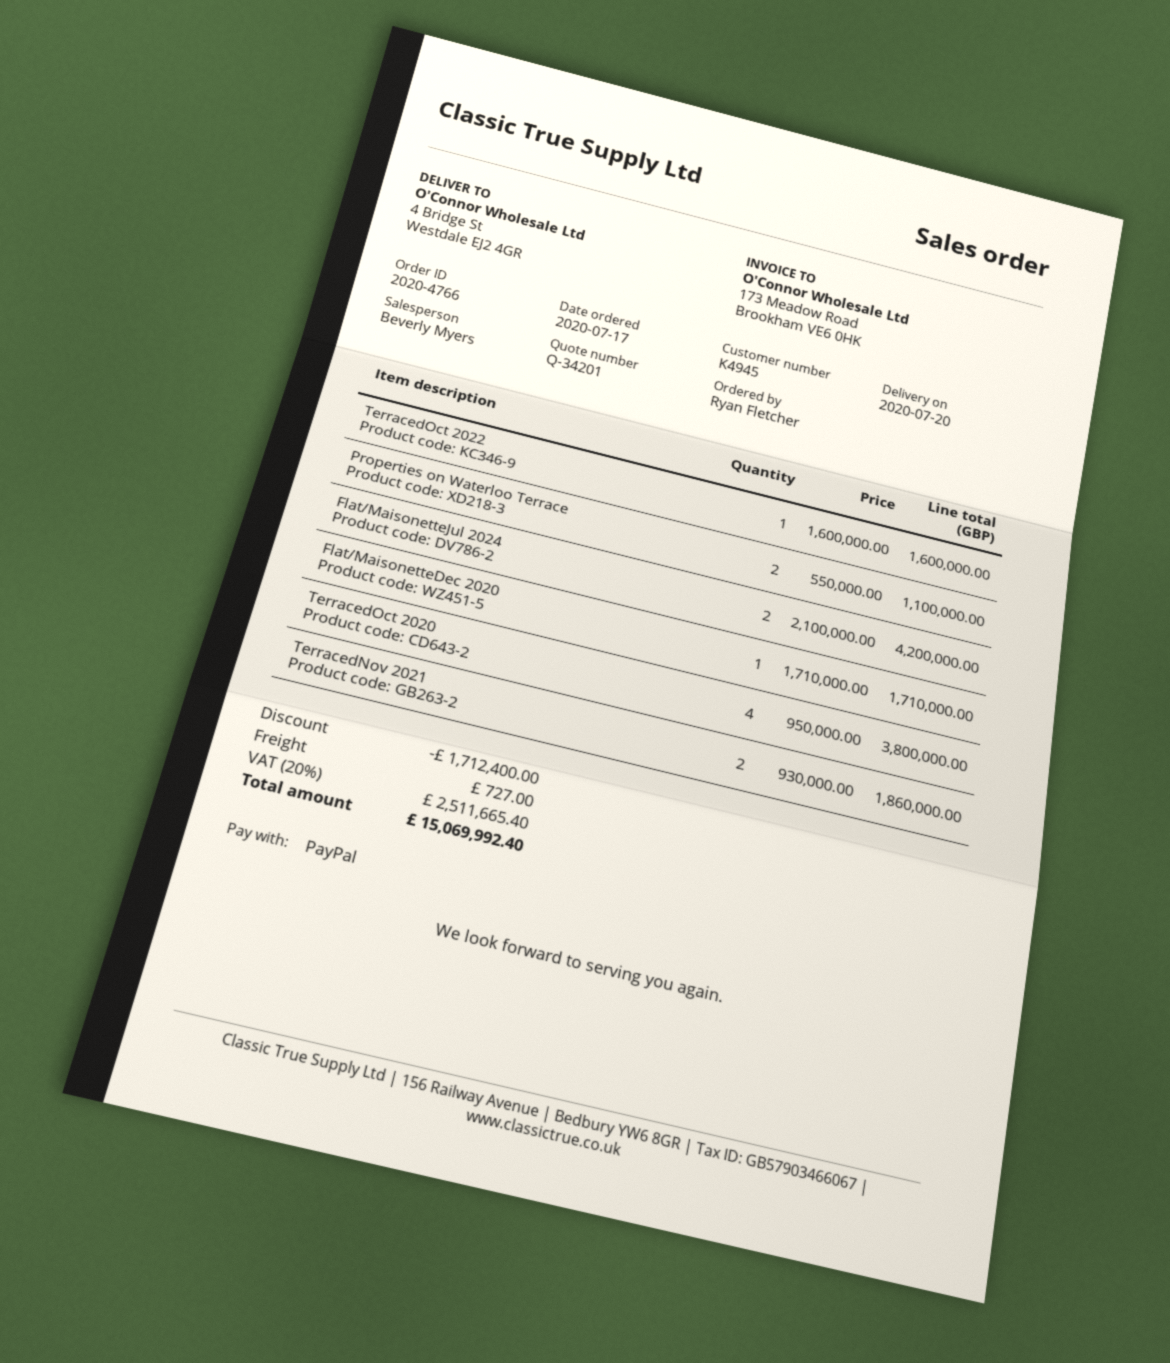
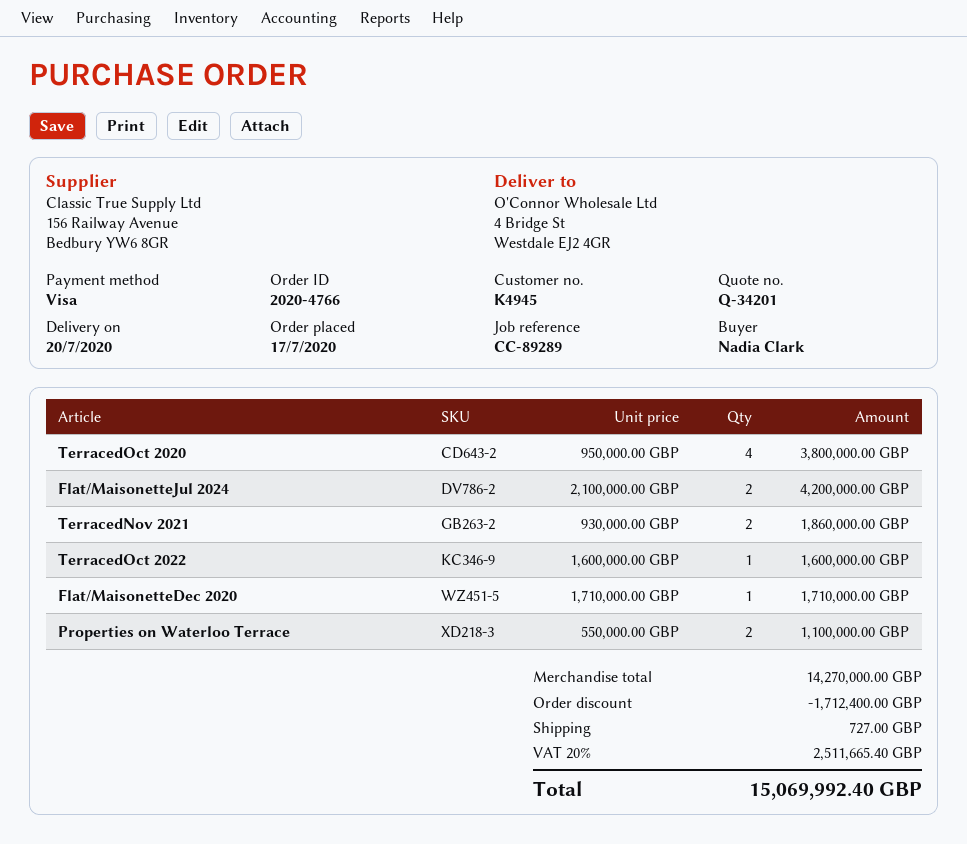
ordered by: Ryan Fletcher -> Nadia Clark
payment method: PayPal -> Visa

